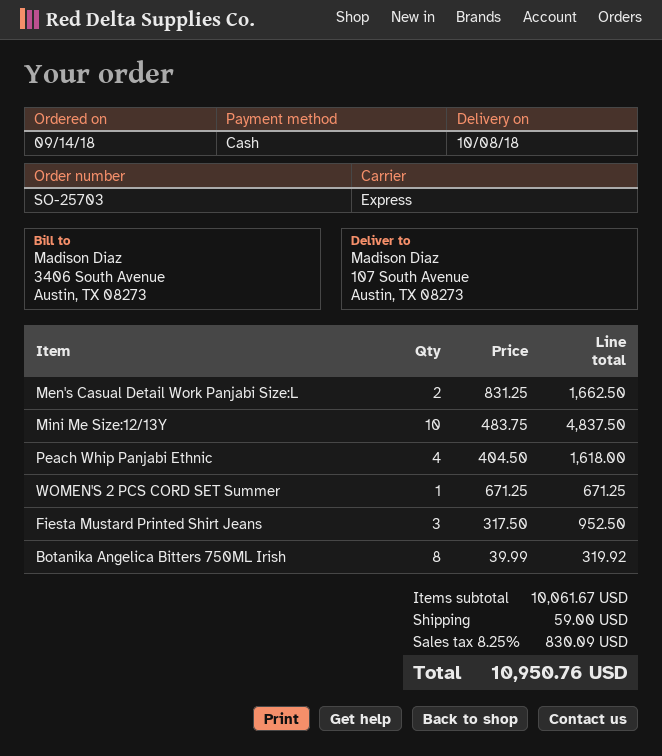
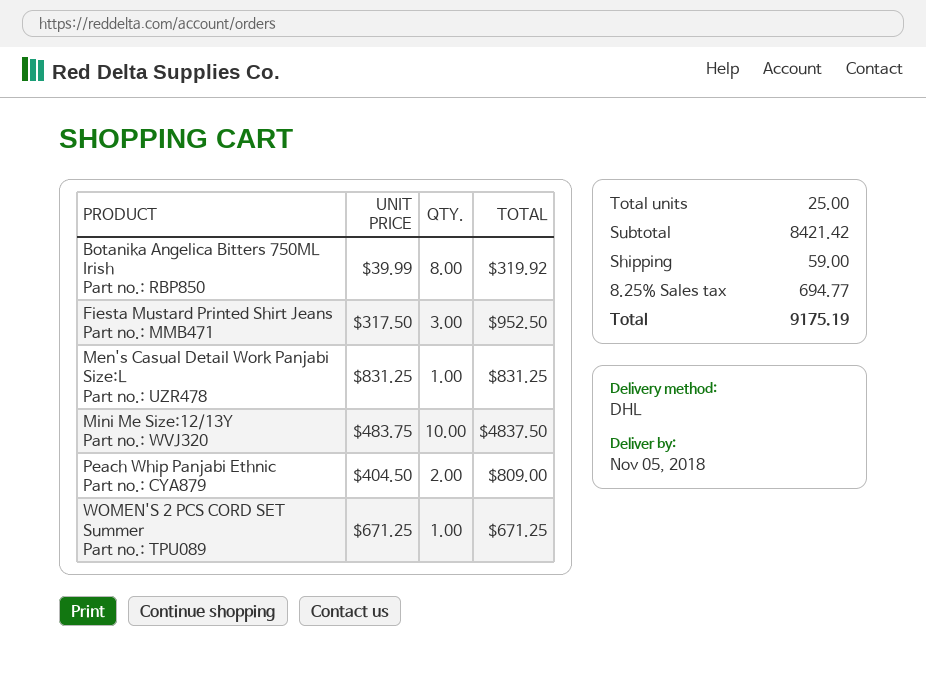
delivery date: 2018-10-08 -> 2018-11-05
shipping method: express -> DHL
Men's Casual Detail Work Panjabi Size:L: 2 x 831.25 = 1662.50 -> 1 x 831.25 = 831.25
Peach Whip Panjabi Ethnic: 4 x 404.50 = 1618.00 -> 2 x 404.50 = 809.00
subtotal: 10061.67 -> 8421.42
tax: 8.25% = 830.09 -> 8.25% = 694.77
total: 10950.76 -> 9175.19

